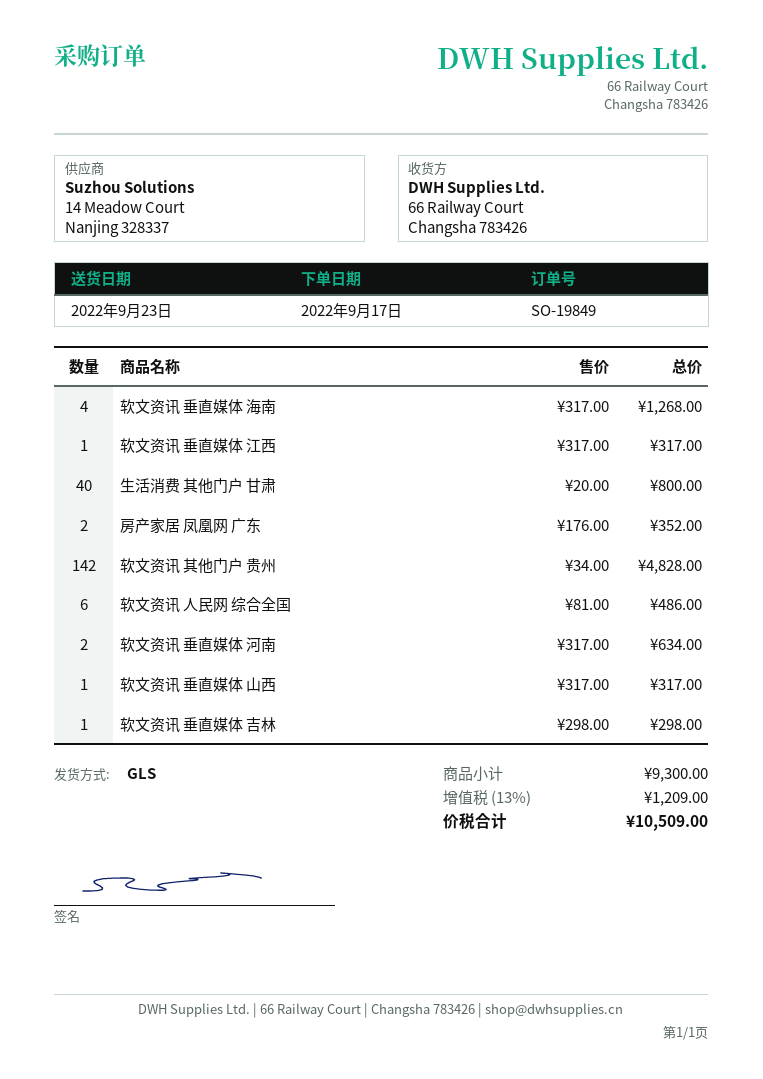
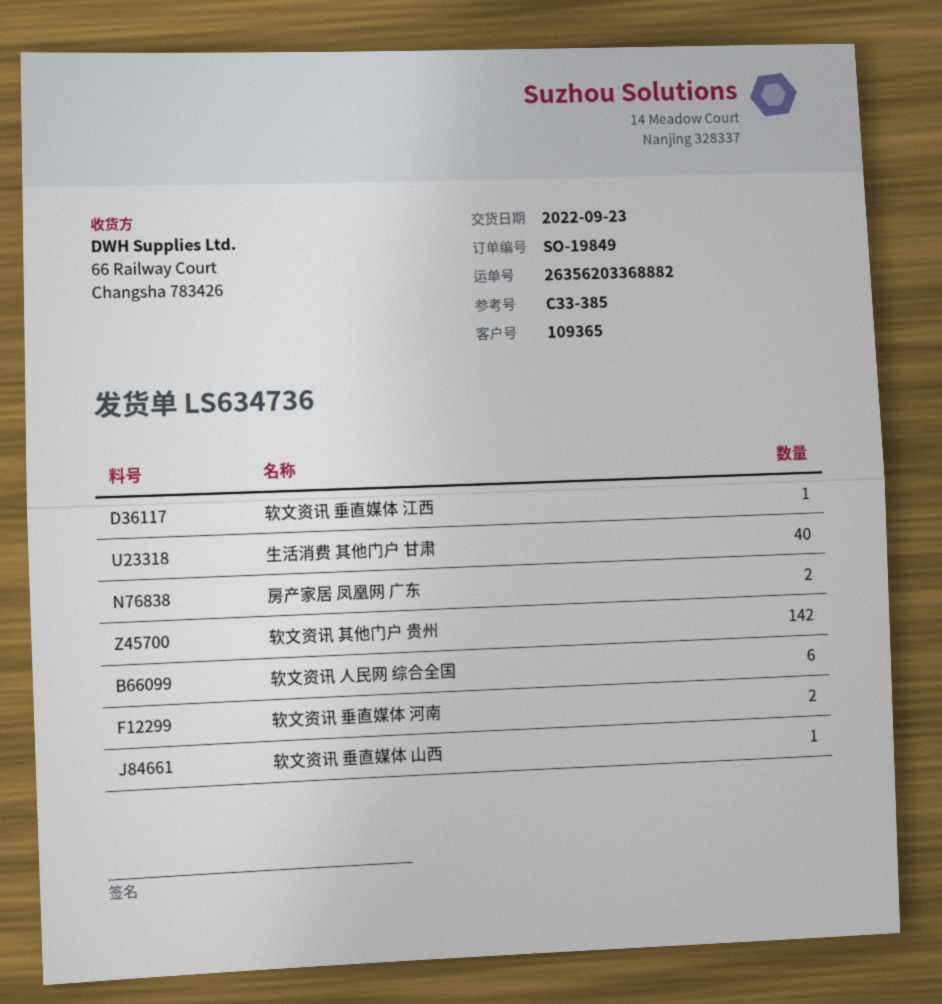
软文资讯 垂直媒体 海南: 4 -> none
软文资讯 垂直媒体 吉林: 1 -> none

